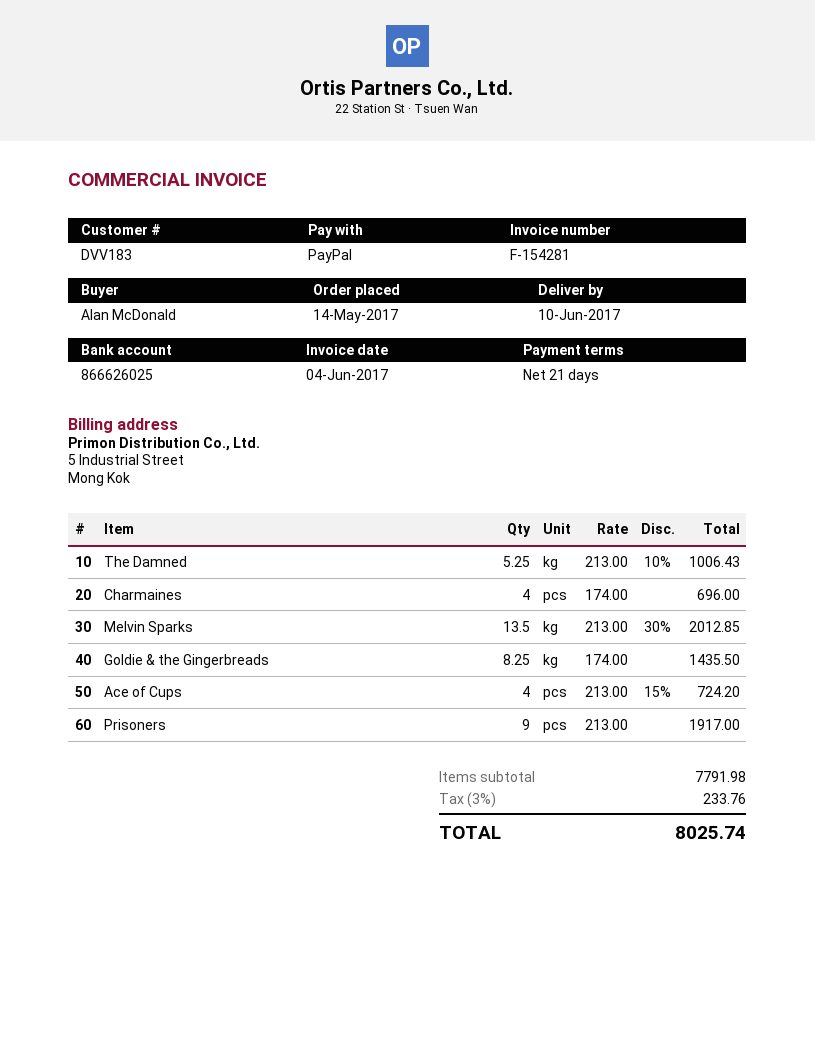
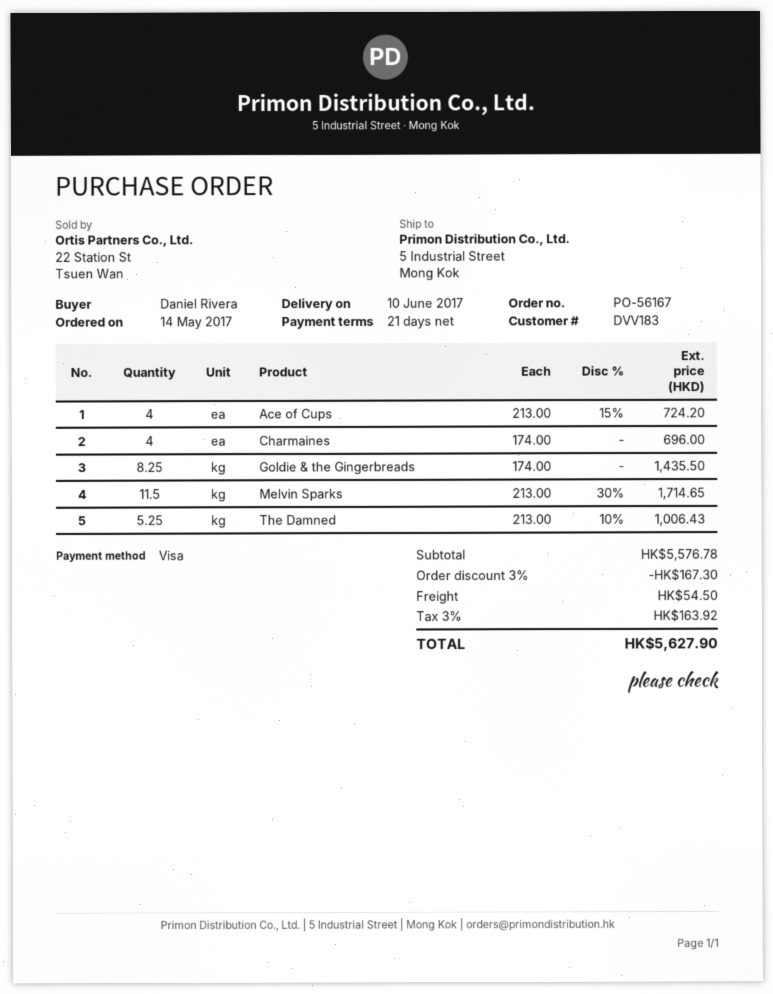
ordered by: Alan McDonald -> Daniel Rivera
payment method: PayPal -> Visa
Melvin Sparks: 13.5 x 213.00 - 30% = 2012.85 -> 11.5 x 213.00 - 30% = 1714.65
Prisoners: 9 x 213.00 = 1917.00 -> none
subtotal: 7791.98 -> 5576.78
discount: none -> 3% = 167.30
shipping: none -> 54.50
tax: 3% = 233.76 -> 3% = 163.92
total: 8025.74 -> 5627.90

